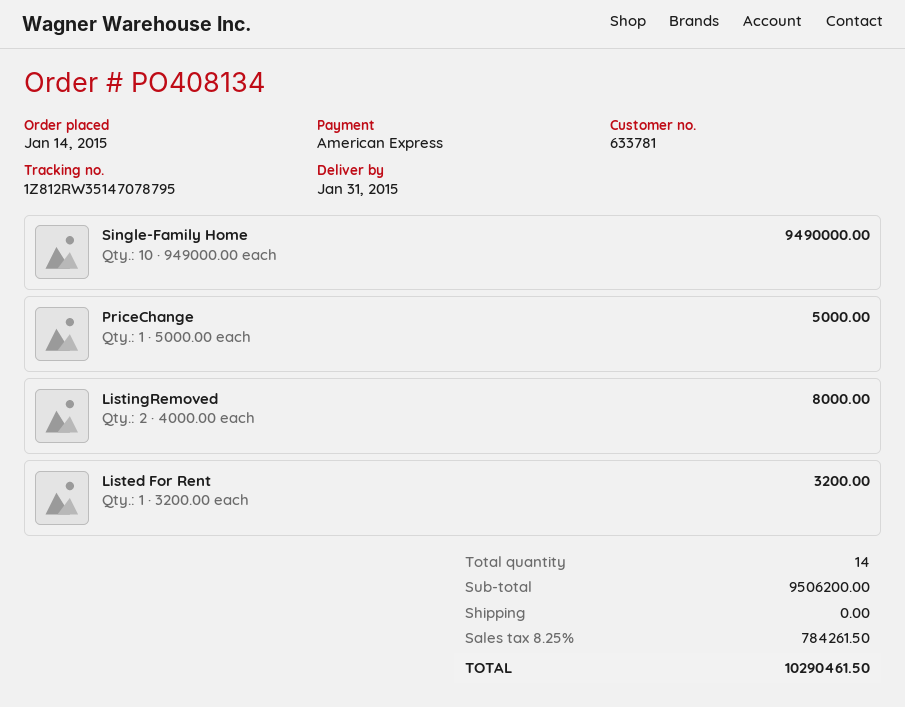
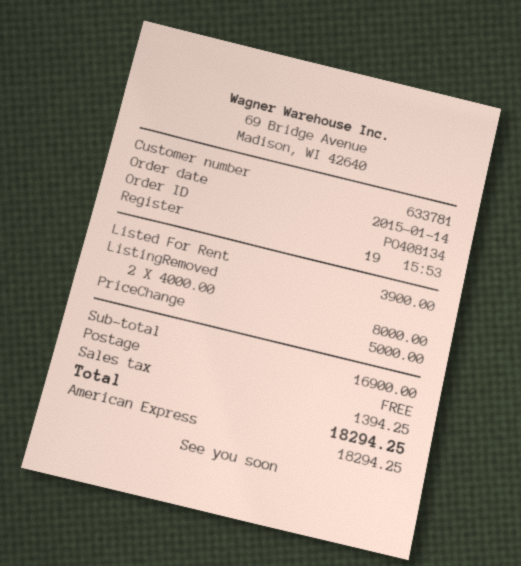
Single-Family Home: 10 x 949000.00 = 9490000.00 -> none
Listed For Rent: 1 x 3200.00 = 3200.00 -> 1 x 3900.00 = 3900.00
subtotal: 9506200.00 -> 16900.00
tax: 784261.50 -> 1394.25
total: 10290461.50 -> 18294.25

